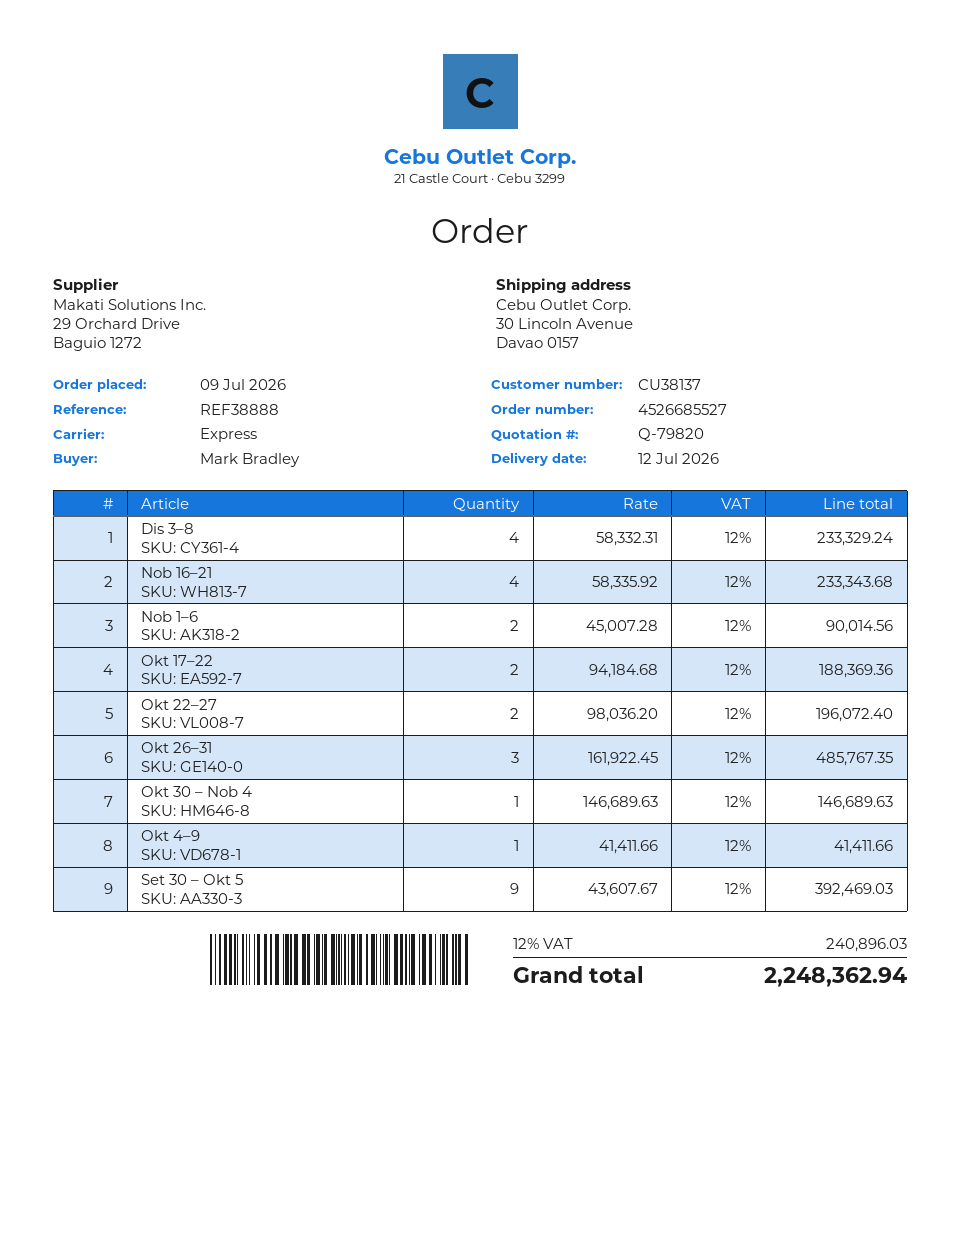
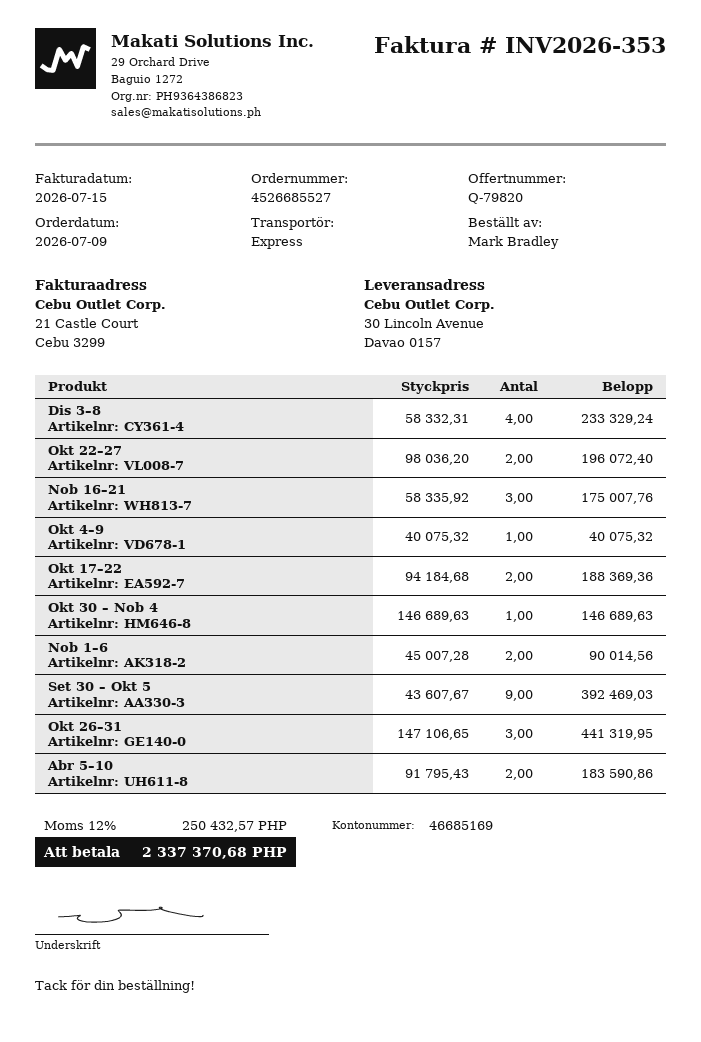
Nob 16–21: 4 x 58335.92 = 233343.68 -> 3 x 58335.92 = 175007.76
Okt 26–31: 3 x 161922.45 = 485767.35 -> 3 x 147106.65 = 441319.95
Okt 4–9: 1 x 41411.66 = 41411.66 -> 1 x 40075.32 = 40075.32
Abr 5–10: none -> 2 x 91795.43 = 183590.86
tax: 12% = 240896.03 -> 12% = 250432.57
total: 2248362.94 -> 2337370.68

